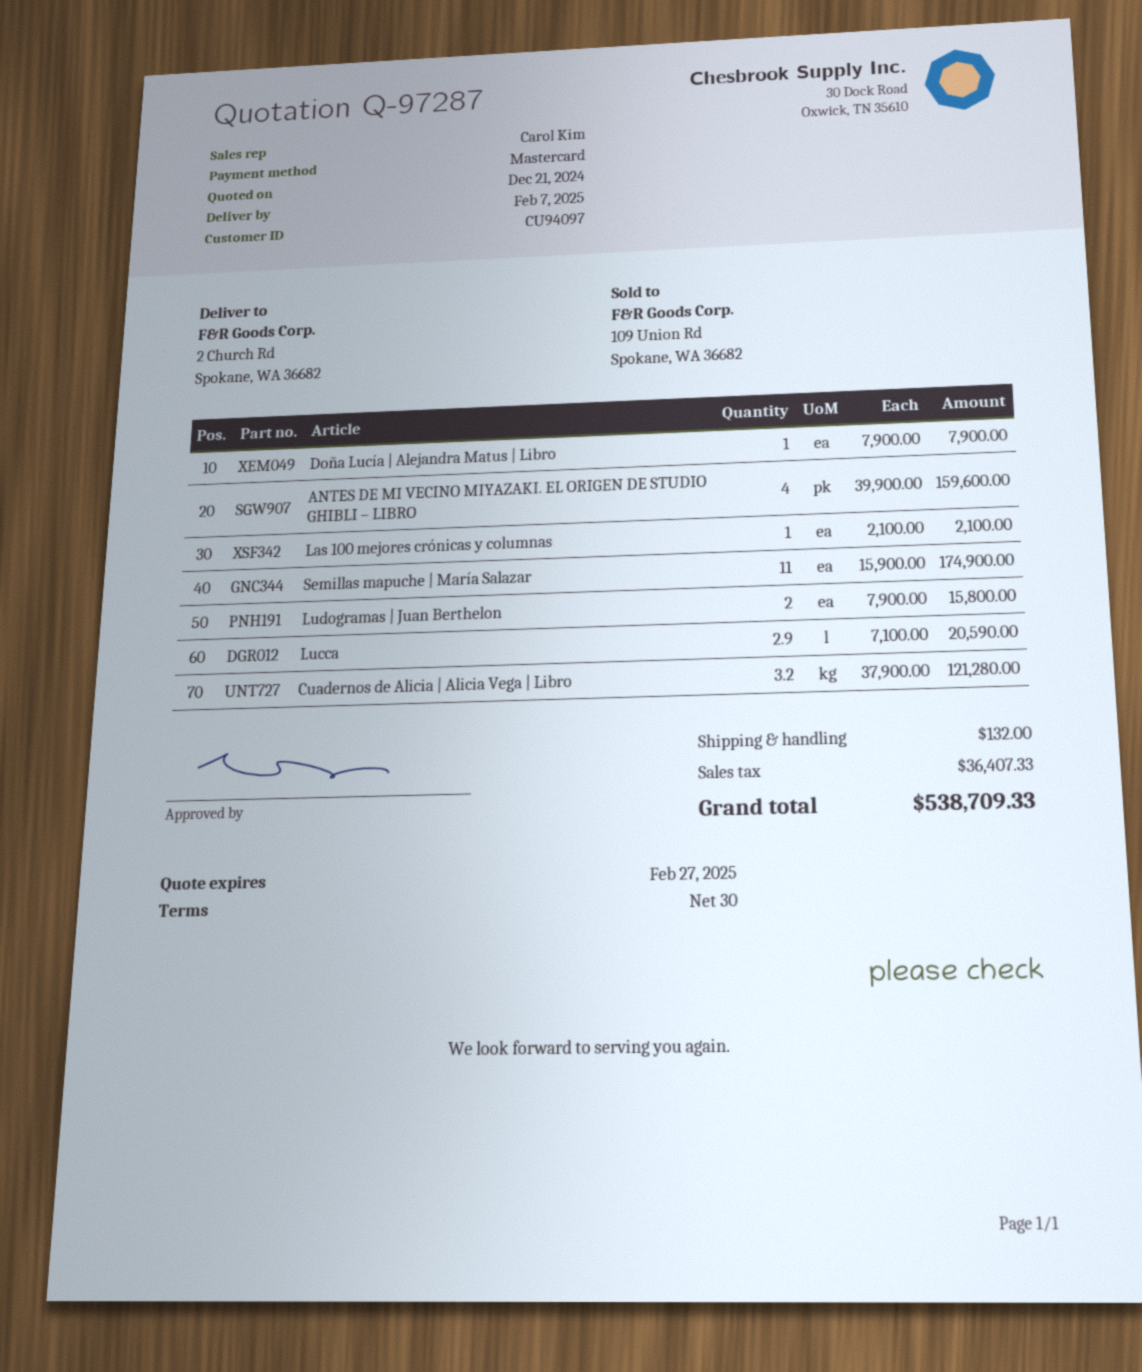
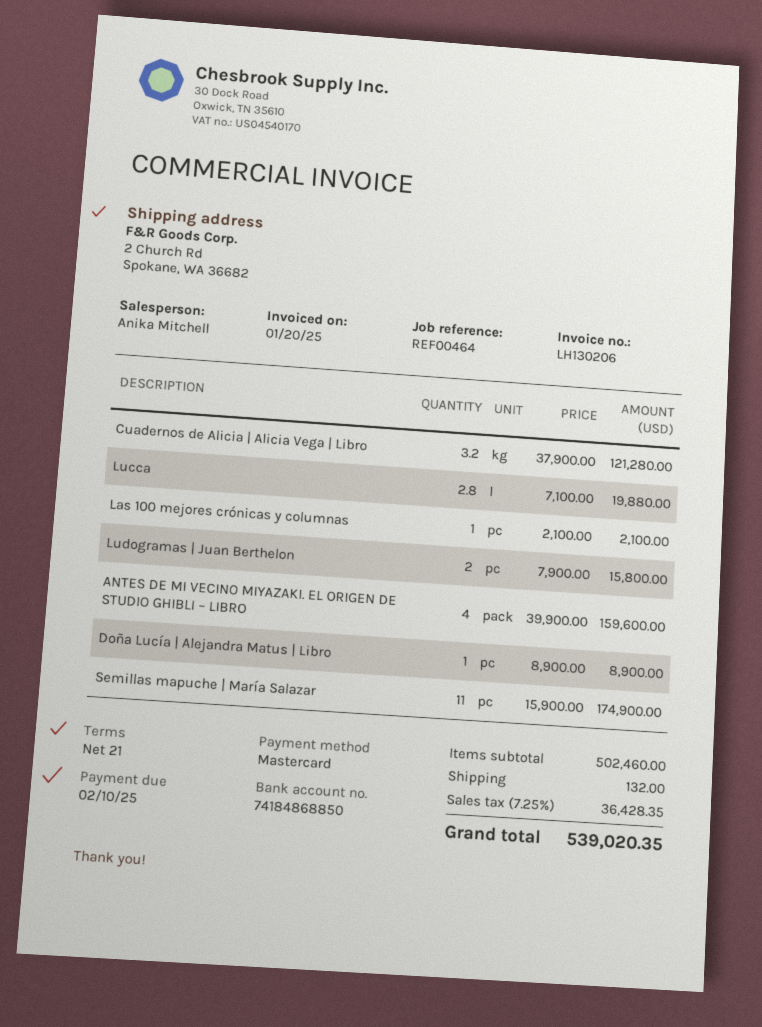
payment terms: 30 days -> 21 days
sales rep: Carol Kim -> Anika Mitchell
Doña Lucía | Alejandra Matus | Libro: 1 x 7900.00 = 7900.00 -> 1 x 8900.00 = 8900.00
Lucca: 2.9 x 7100.00 = 20590.00 -> 2.8 x 7100.00 = 19880.00
tax: 36407.33 -> 36428.35
total: 538709.33 -> 539020.35

